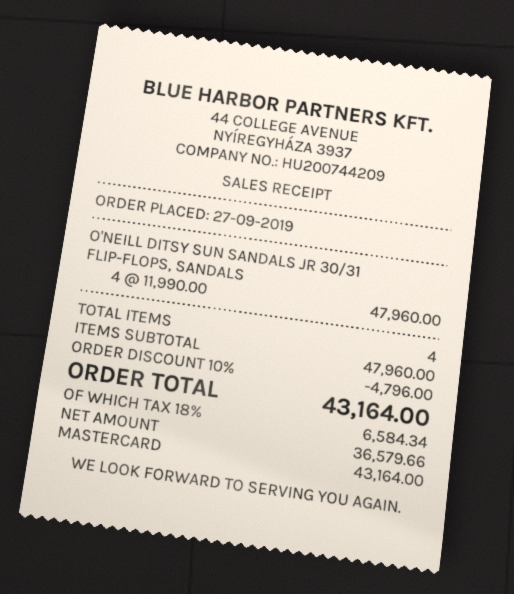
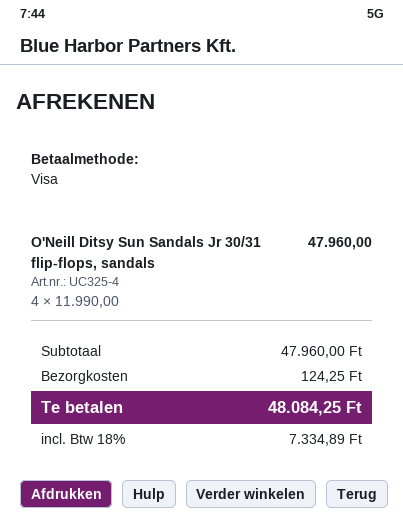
payment method: Mastercard -> Visa
discount: 10% = 4796.00 -> none
shipping: none -> 124.25
tax: 18% = 6584.34 -> 18% = 7334.89
total: 43164.00 -> 48084.25

